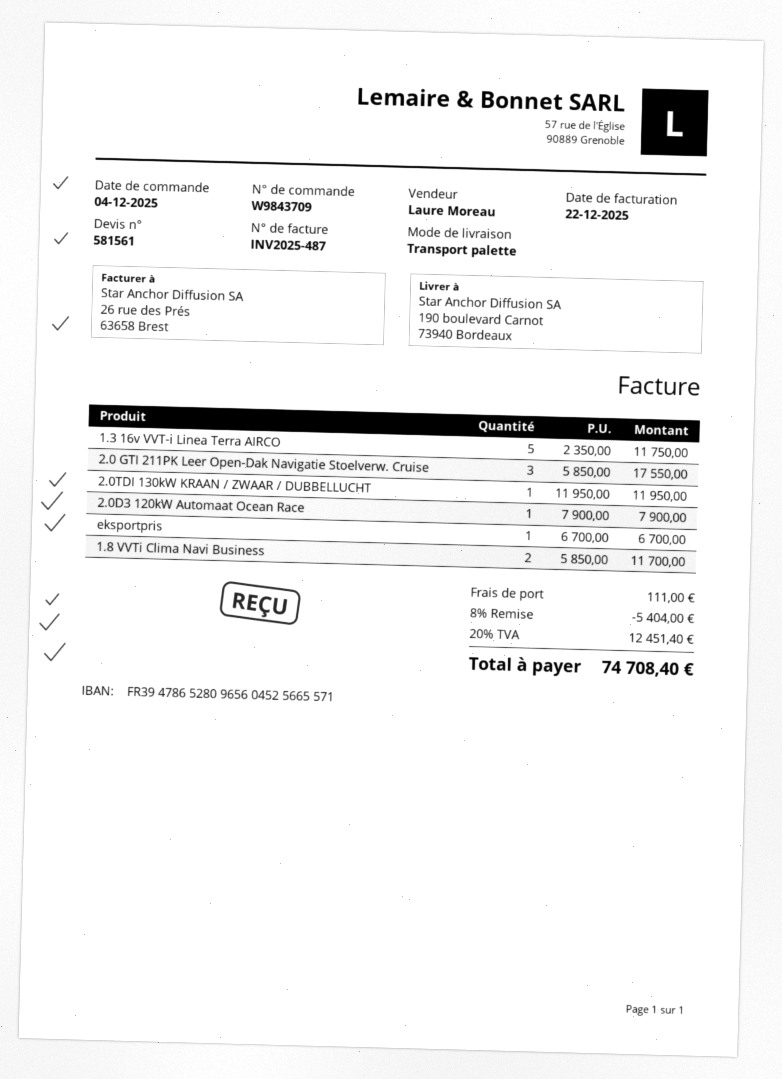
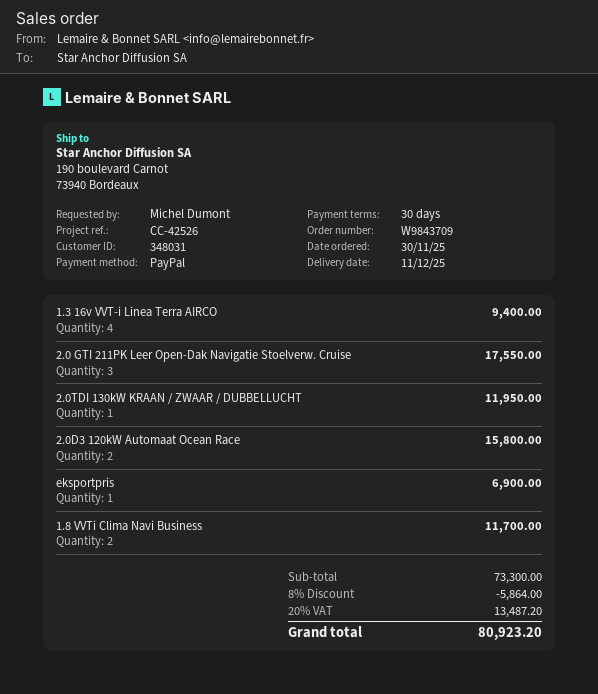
order date: 2025-12-04 -> 2025-11-30
1.3 16v VVT-i Linea Terra AIRCO: 5 for 11750.00 -> 4 for 9400.00
2.0D3 120kW Automaat Ocean Race: 1 for 7900.00 -> 2 for 15800.00
eksportpris: 1 for 6700.00 -> 1 for 6900.00
discount: 8% = 5404.00 -> 8% = 5864.00
shipping: 111.00 -> none
tax: 20% = 12451.40 -> 20% = 13487.20
total: 74708.40 -> 80923.20

